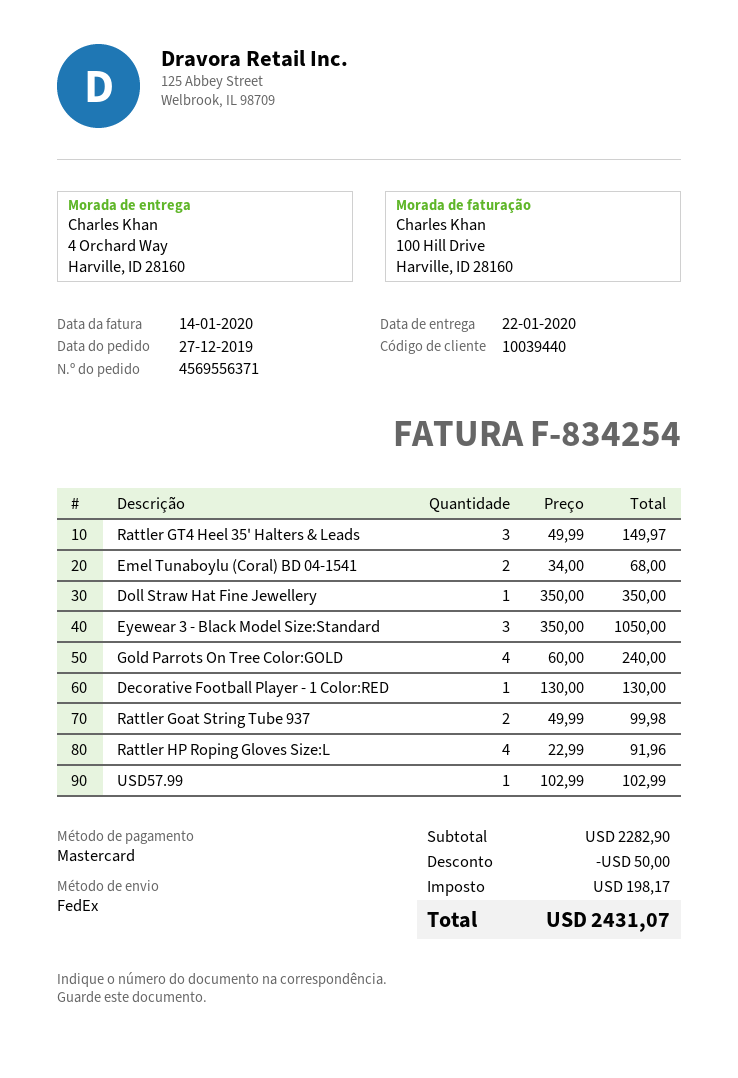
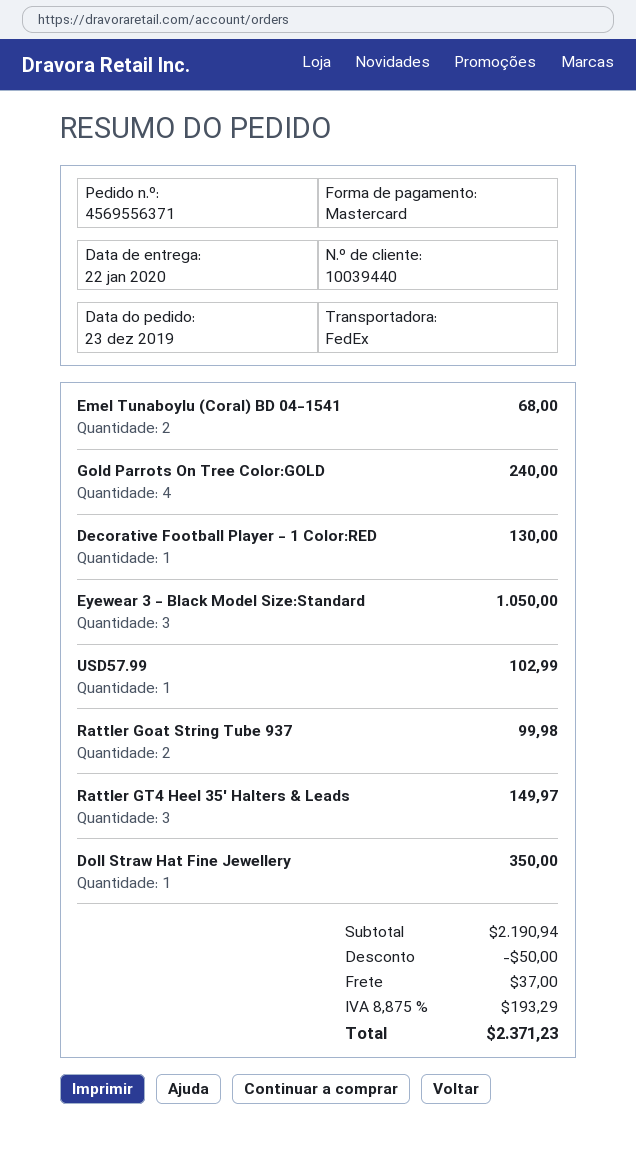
order date: 2019-12-27 -> 2019-12-23
Rattler HP Roping Gloves Size:L: 4 for 91.96 -> none
subtotal: 2282.90 -> 2190.94
shipping: none -> 37.00
tax: 198.17 -> 193.29
total: 2431.07 -> 2371.23

